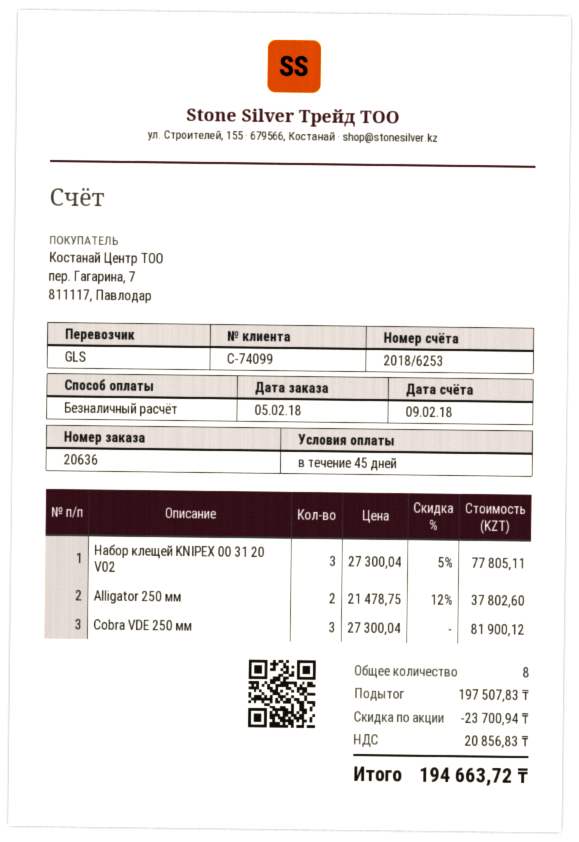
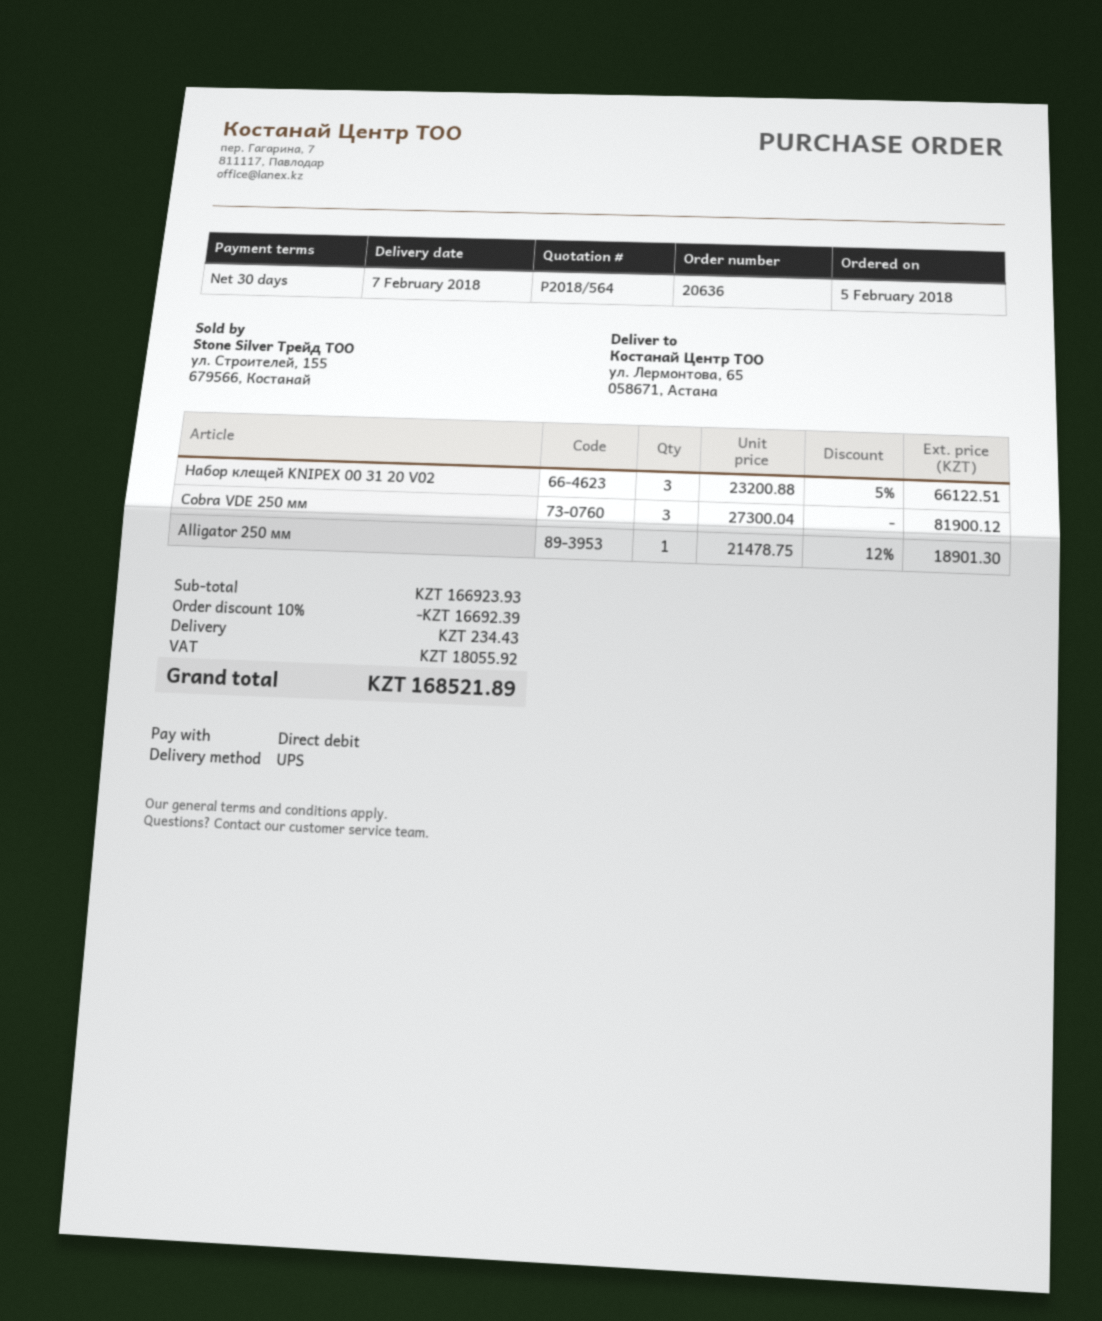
payment terms: 45 days -> 30 days
payment method: bank transfer -> direct debit
shipping method: GLS -> UPS
Набор клещей KNIPEX 00 31 20 V02: 3 x 27300.04 - 5% = 77805.11 -> 3 x 23200.88 - 5% = 66122.51
Alligator 250 мм: 2 x 21478.75 - 12% = 37802.60 -> 1 x 21478.75 - 12% = 18901.30
subtotal: 197507.83 -> 166923.93
discount: 23700.94 -> 16692.39
shipping: none -> 234.43
tax: 20856.83 -> 18055.92
total: 194663.72 -> 168521.89

